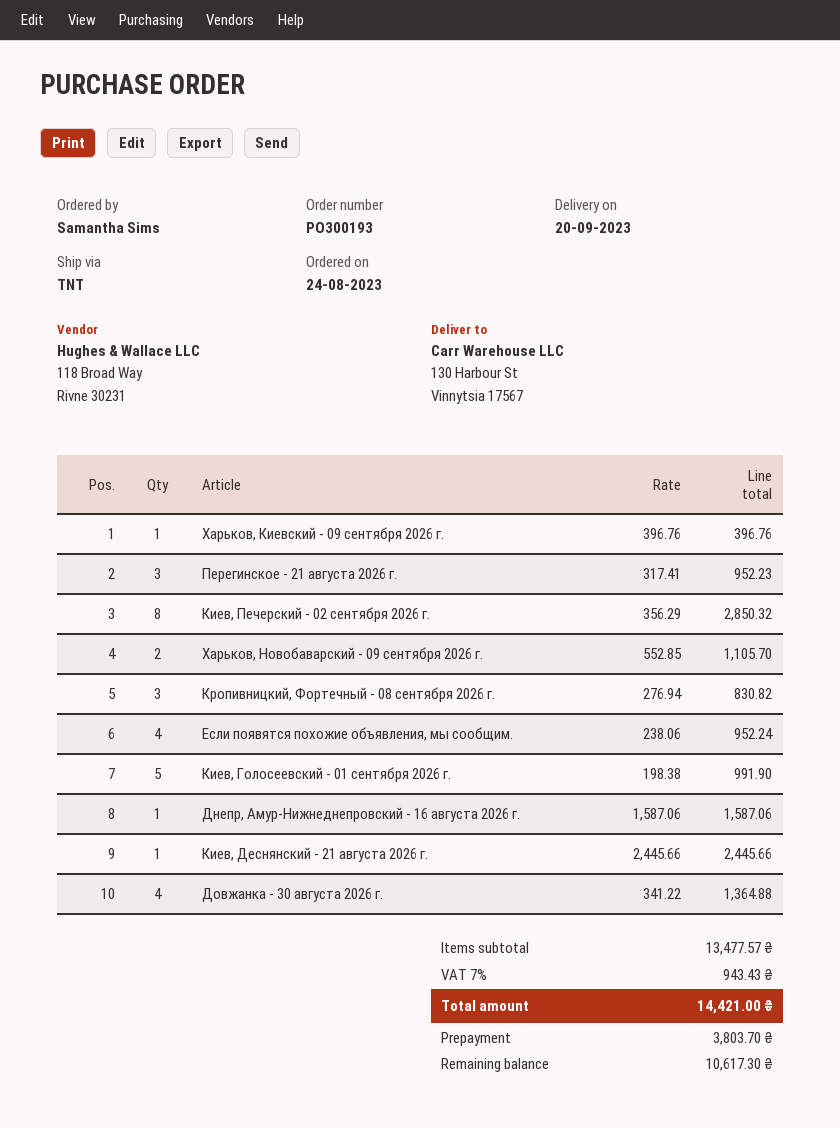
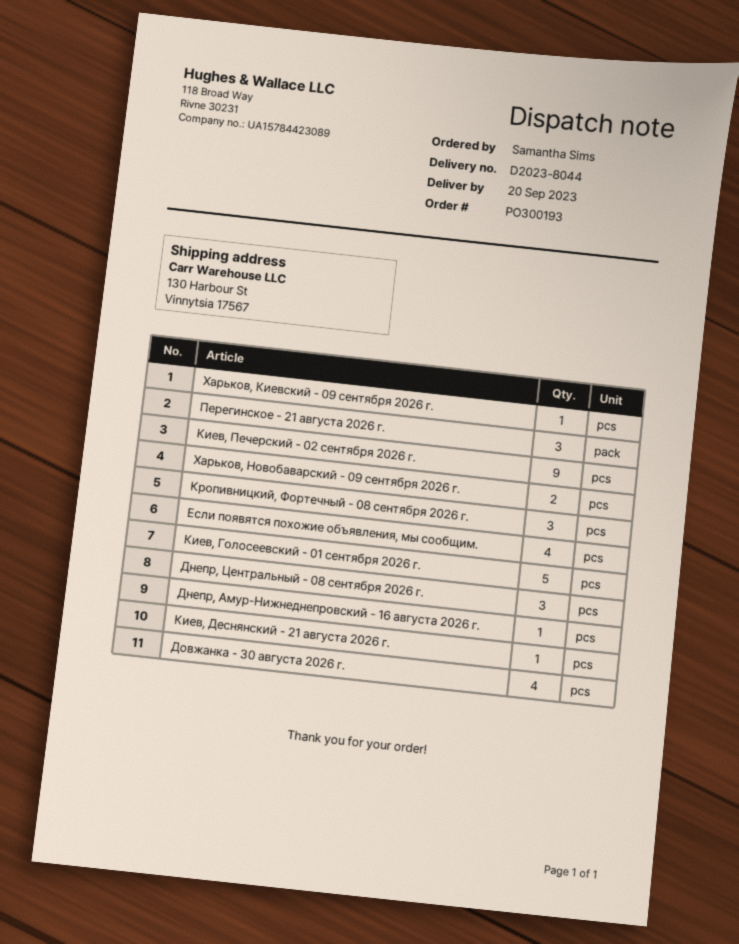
Киев, Печерский - 02 сентября 2026 г.: 8 -> 9
Днепр, Центральный - 08 сентября 2026 г.: none -> 3

